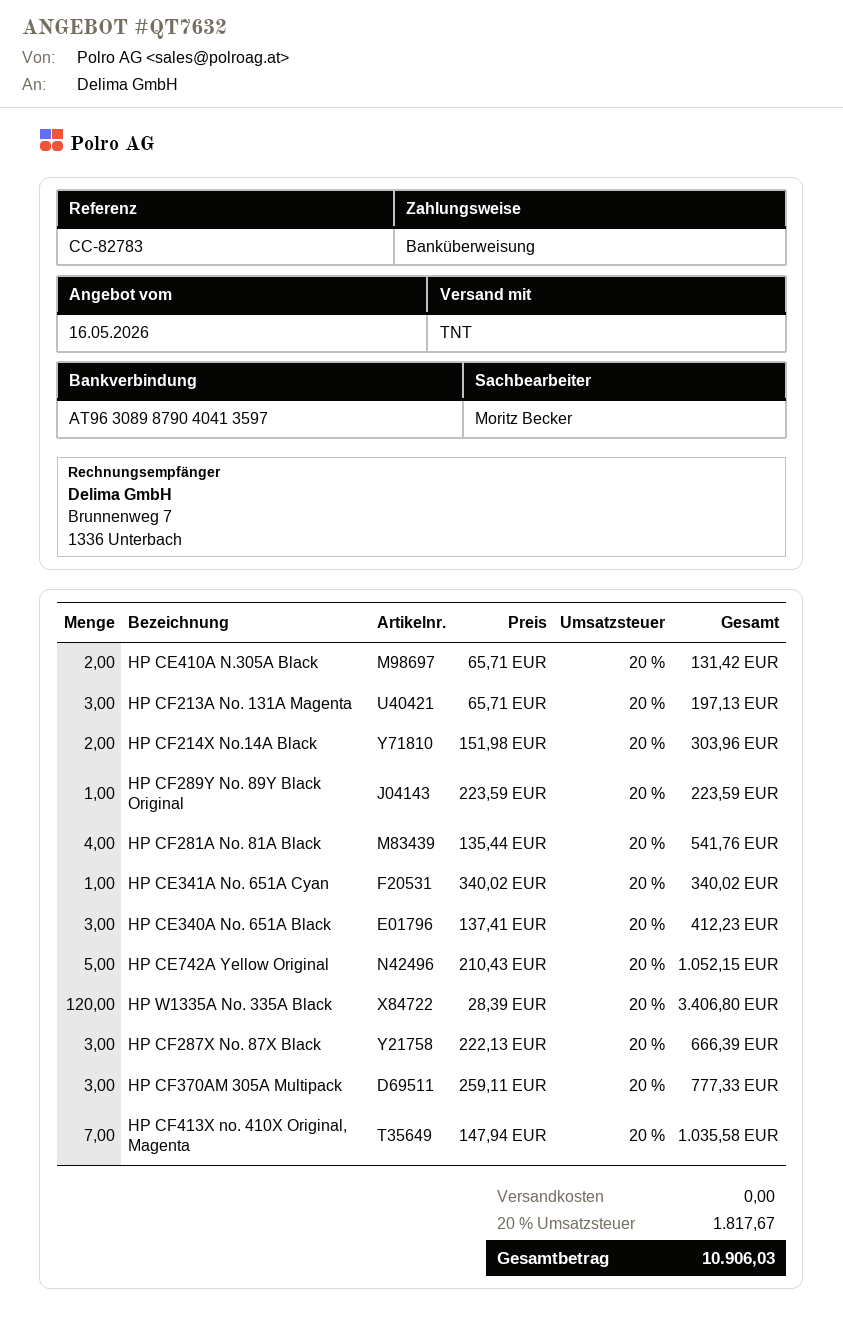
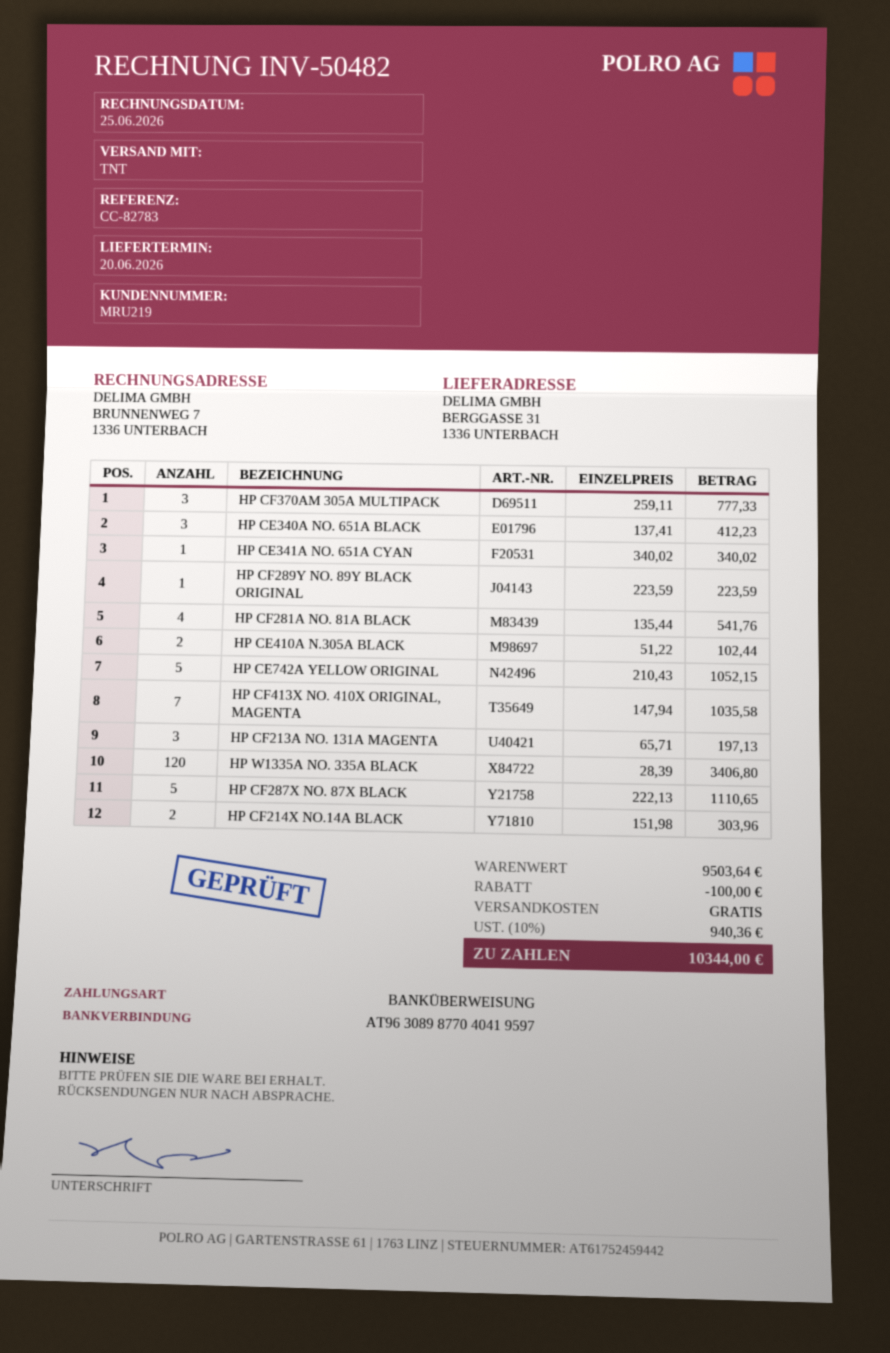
bank account: AT963089879040413597 -> AT963089877040419597
HP CE410A N.305A Black: 2 x 65.71 = 131.42 -> 2 x 51.22 = 102.44
HP CF287X No. 87X Black: 3 x 222.13 = 666.39 -> 5 x 222.13 = 1110.65
discount: none -> 100.00
tax: 20% = 1817.67 -> 10% = 940.36
total: 10906.03 -> 10344.00

